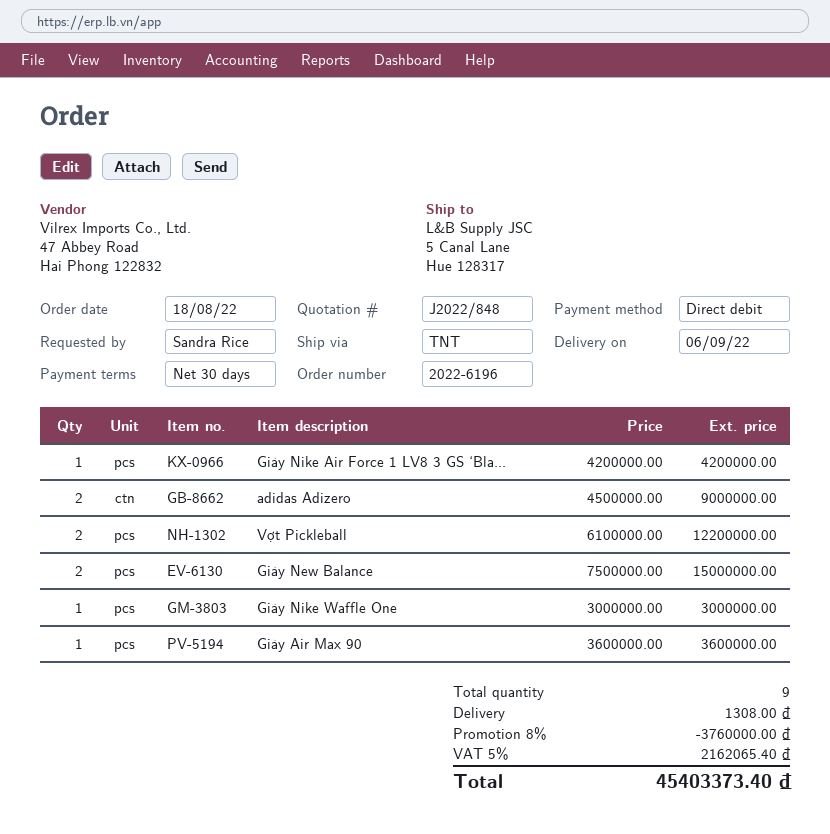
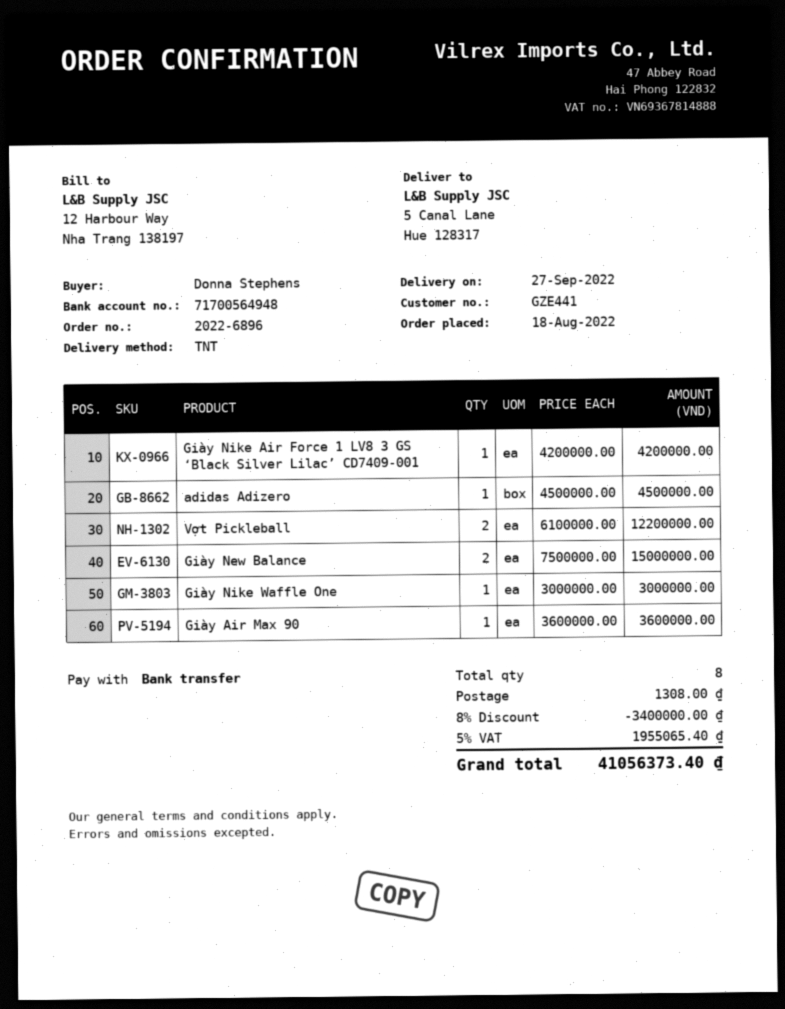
order number: 2022-6196 -> 2022-6896
delivery date: 2022-09-06 -> 2022-09-27
ordered by: Sandra Rice -> Donna Stephens
payment method: direct debit -> bank transfer
adidas Adizero: 2 x 4500000.00 = 9000000.00 -> 1 x 4500000.00 = 4500000.00
total quantity: 9 -> 8
discount: 8% = 3760000.00 -> 8% = 3400000.00
tax: 5% = 2162065.40 -> 5% = 1955065.40
total: 45403373.40 -> 41056373.40

